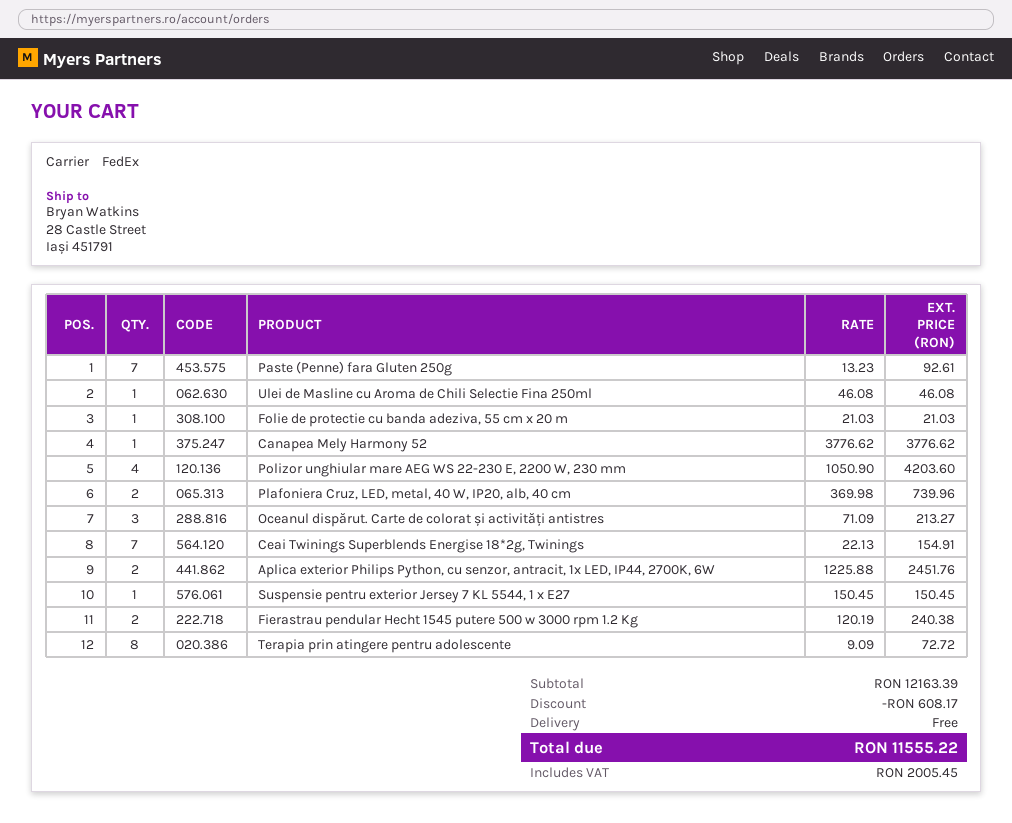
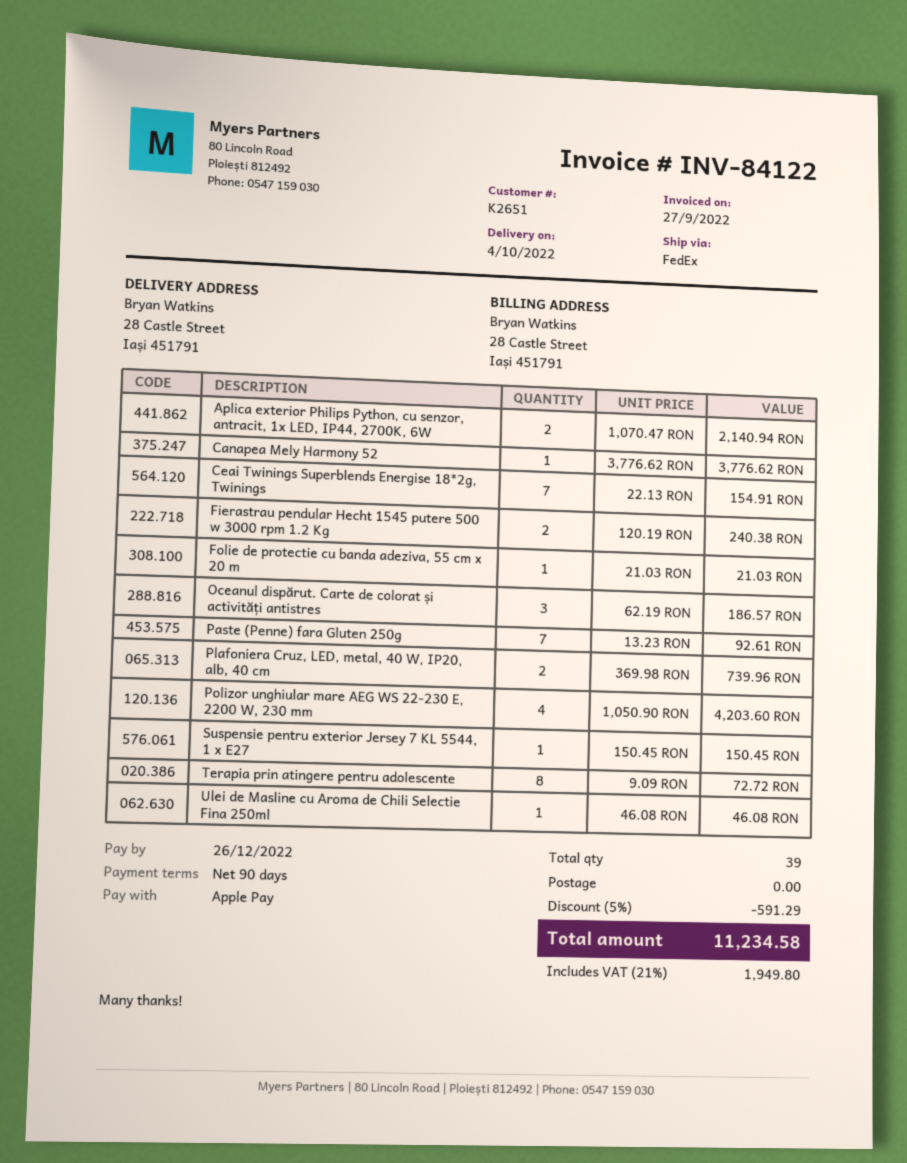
Oceanul dispărut. Carte de colorat și activități antistres: 3 x 71.09 = 213.27 -> 3 x 62.19 = 186.57
Aplica exterior Philips Python, cu senzor, antracit, 1x LED, IP44, 2700K, 6W: 2 x 1225.88 = 2451.76 -> 2 x 1070.47 = 2140.94
discount: 608.17 -> 591.29
tax: 2005.45 -> 1949.80
total: 11555.22 -> 11234.58

